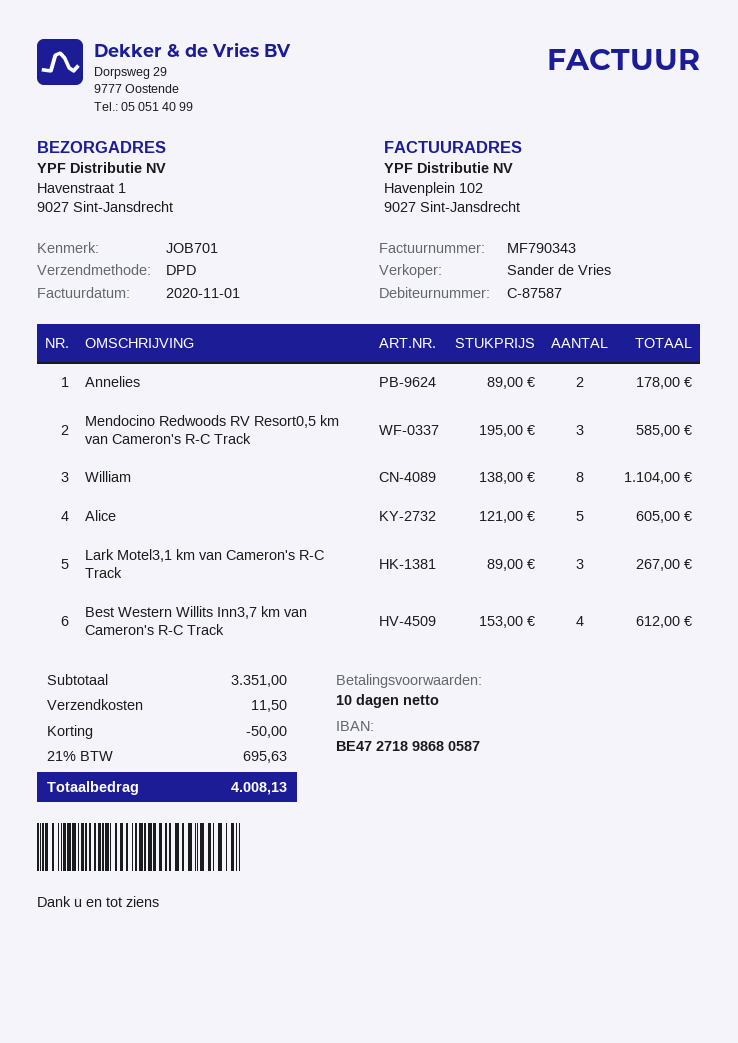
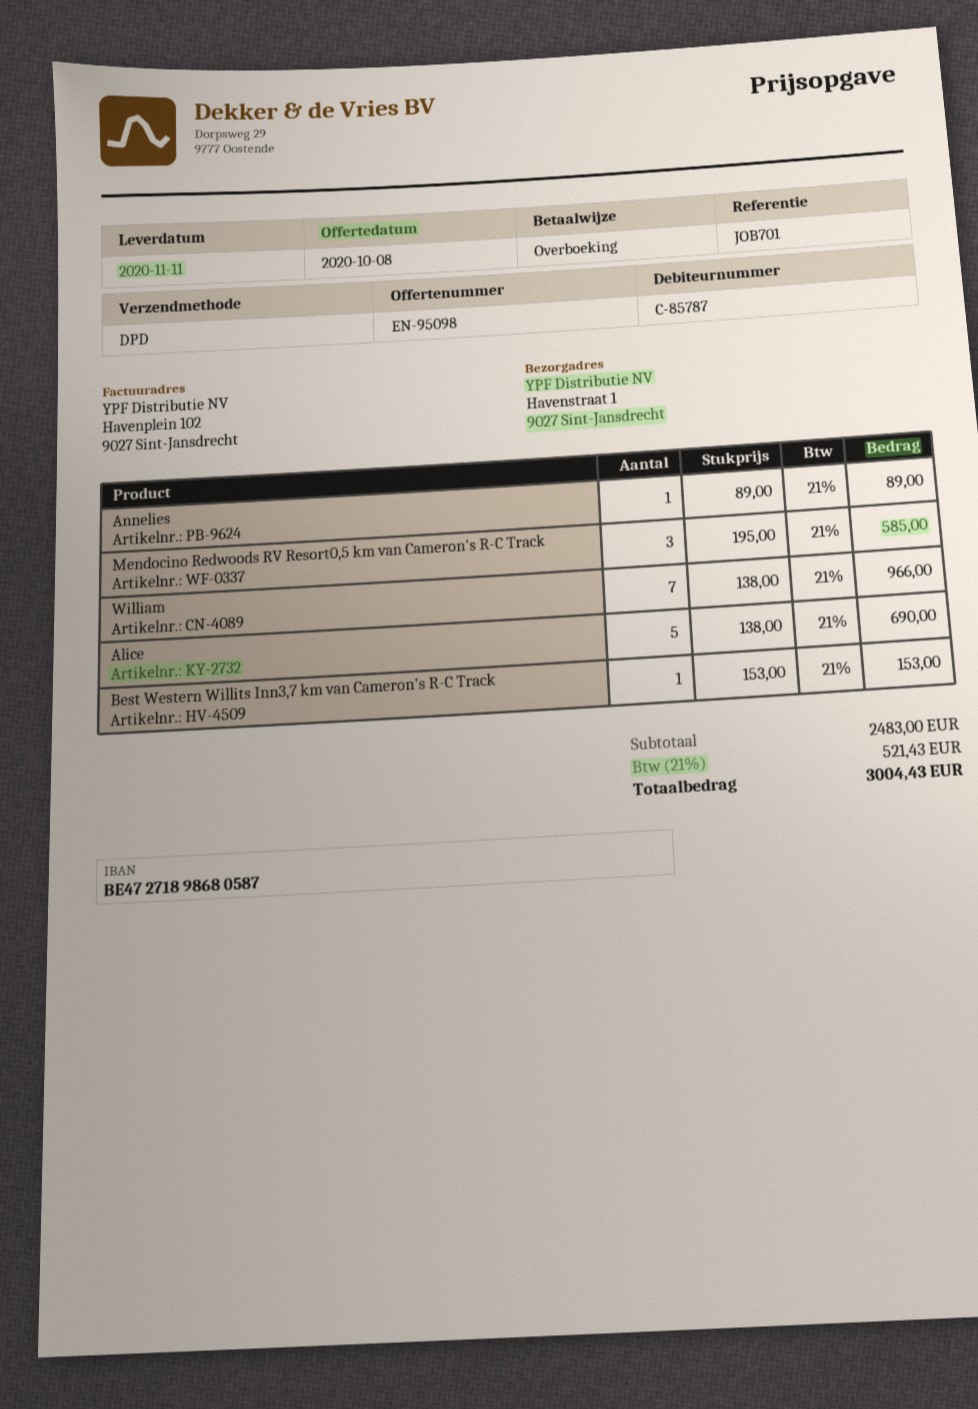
customer number: C-87587 -> C-85787
Annelies: 2 x 89.00 = 178.00 -> 1 x 89.00 = 89.00
William: 8 x 138.00 = 1104.00 -> 7 x 138.00 = 966.00
Alice: 5 x 121.00 = 605.00 -> 5 x 138.00 = 690.00
Lark Motel3,1 km van Cameron's R-C Track: 3 x 89.00 = 267.00 -> none
Best Western Willits Inn3,7 km van Cameron's R-C Track: 4 x 153.00 = 612.00 -> 1 x 153.00 = 153.00
subtotal: 3351.00 -> 2483.00
discount: 50.00 -> none
shipping: 11.50 -> none
tax: 21% = 695.63 -> 21% = 521.43
total: 4008.13 -> 3004.43

